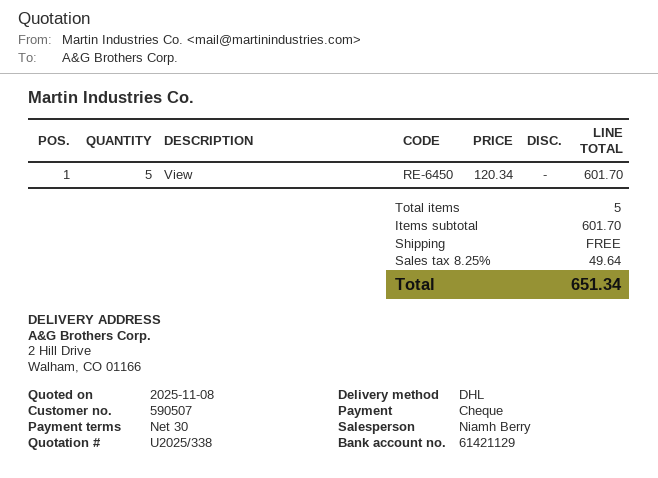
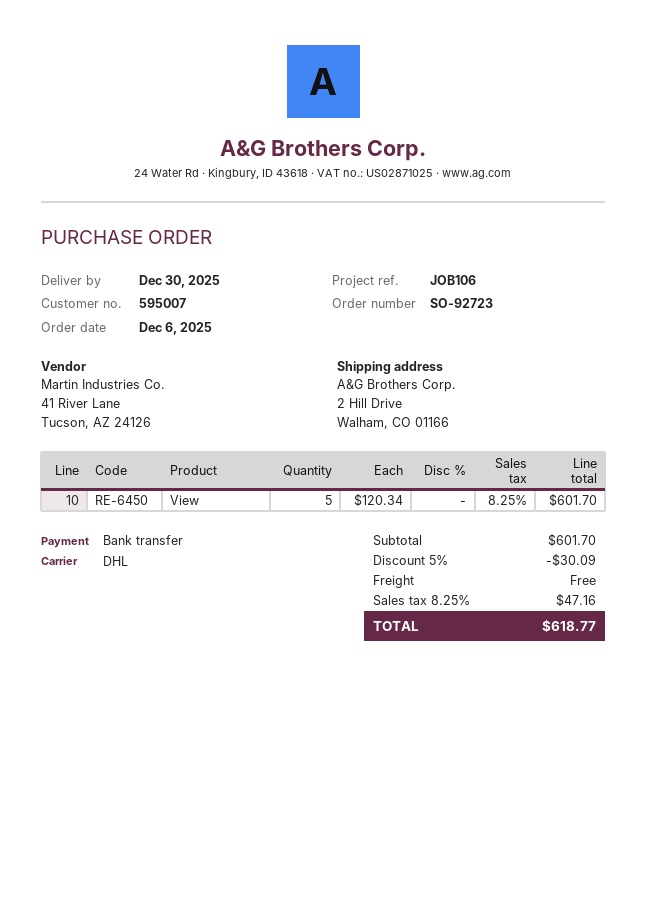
customer number: 590507 -> 595007
payment method: cheque -> bank transfer
discount: none -> 5% = 30.09
tax: 8.25% = 49.64 -> 8.25% = 47.16
total: 651.34 -> 618.77

